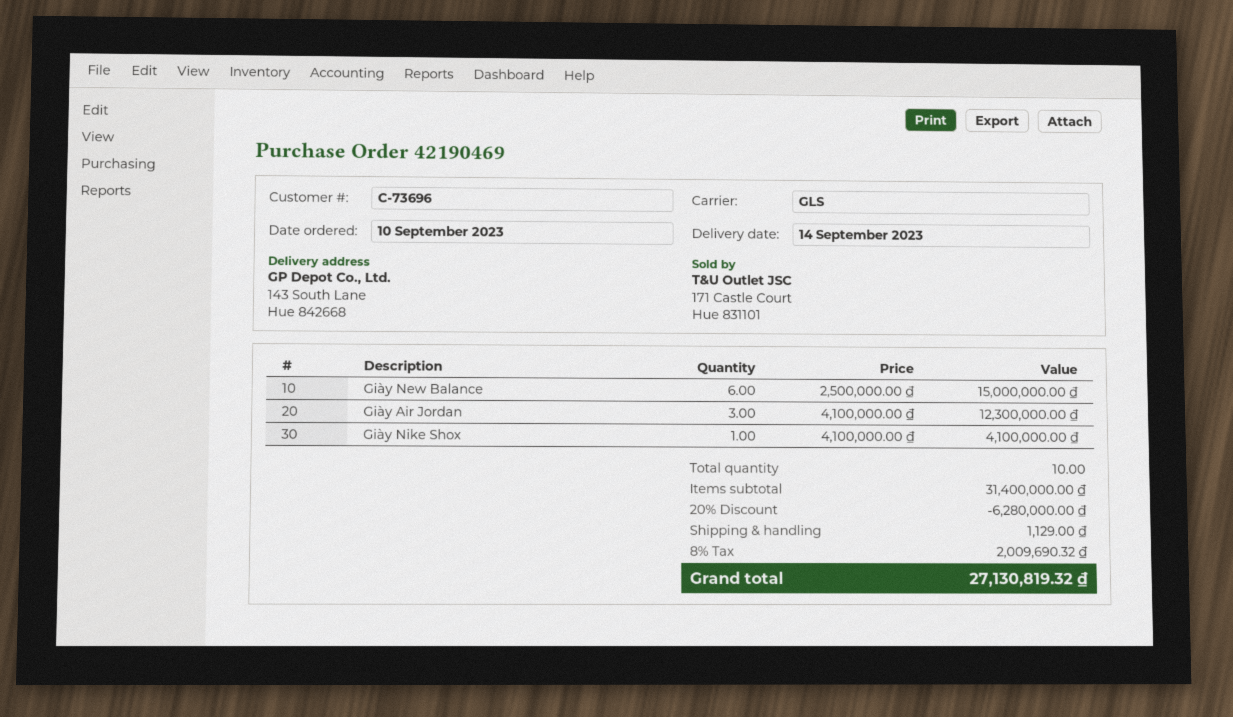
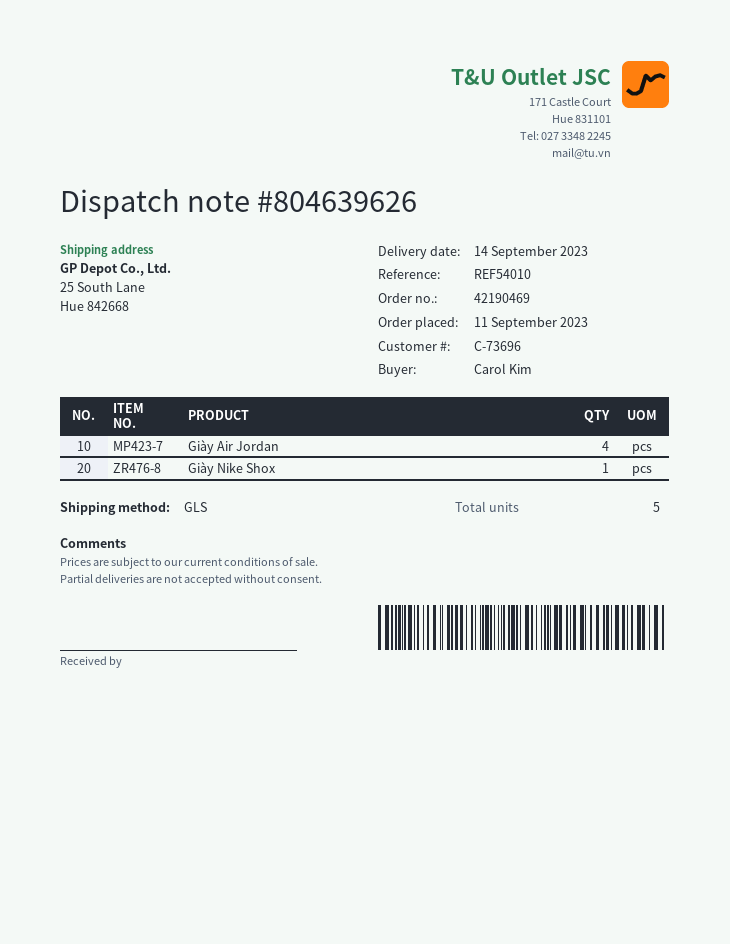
order date: 2023-09-10 -> 2023-09-11
ship to: 143 South Lane, Hue 842668 -> 25 South Lane, Hue 842668
Giày New Balance: 6 -> none
Giày Air Jordan: 3 -> 4
total quantity: 10 -> 5

